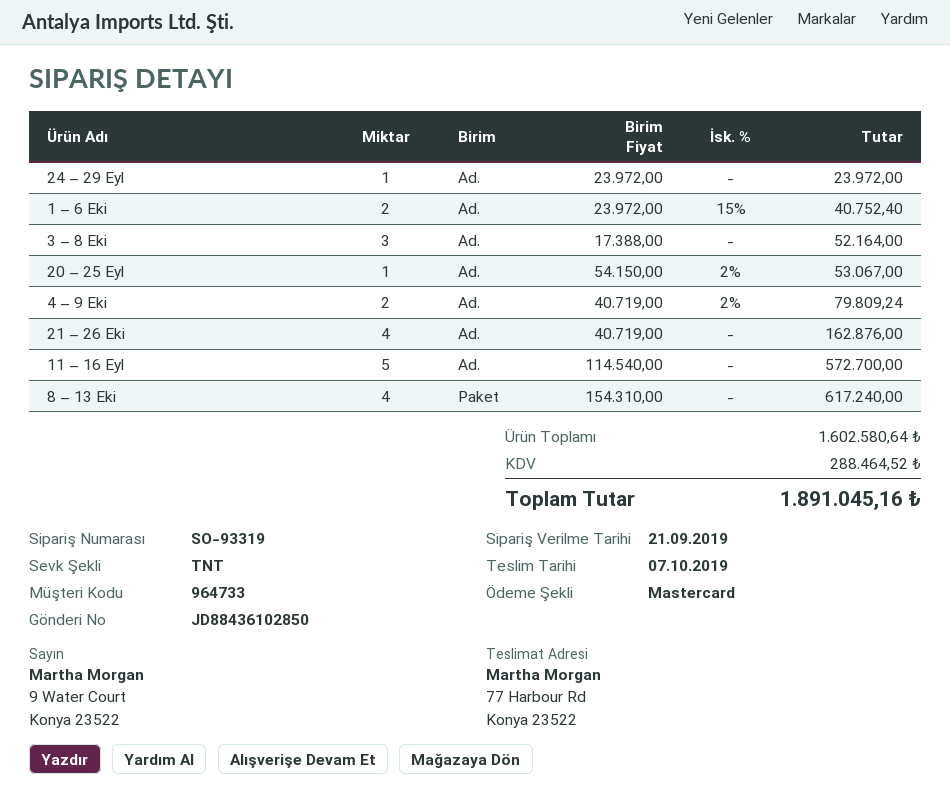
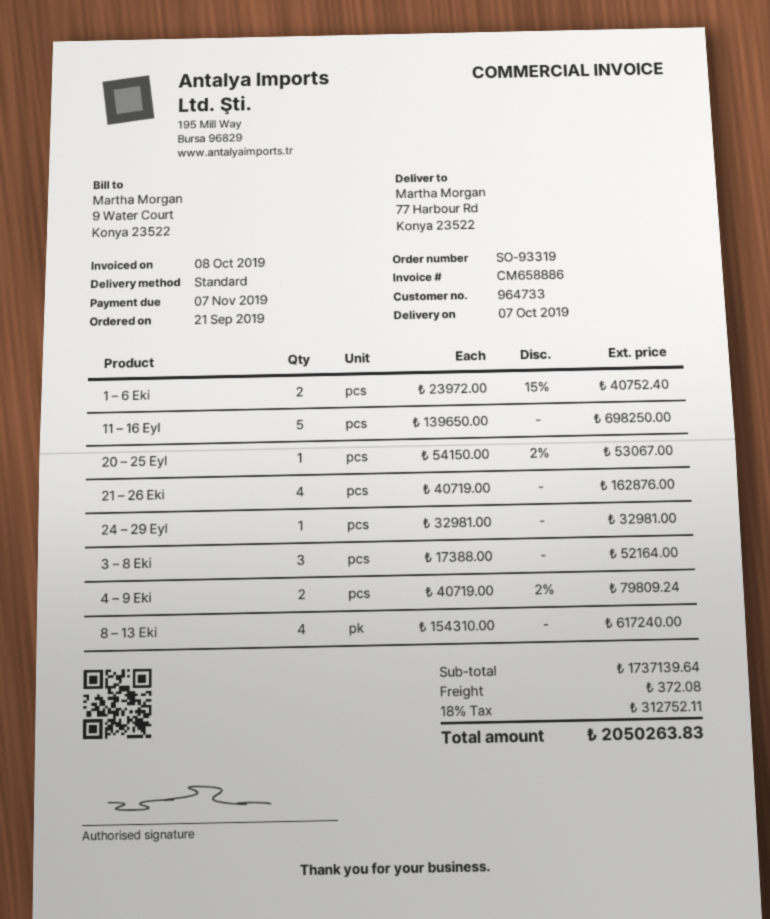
shipping method: TNT -> standard
24 – 29 Eyl: 1 x 23972.00 = 23972.00 -> 1 x 32981.00 = 32981.00
11 – 16 Eyl: 5 x 114540.00 = 572700.00 -> 5 x 139650.00 = 698250.00
subtotal: 1602580.64 -> 1737139.64
shipping: none -> 372.08
tax: 288464.52 -> 312752.11
total: 1891045.16 -> 2050263.83

